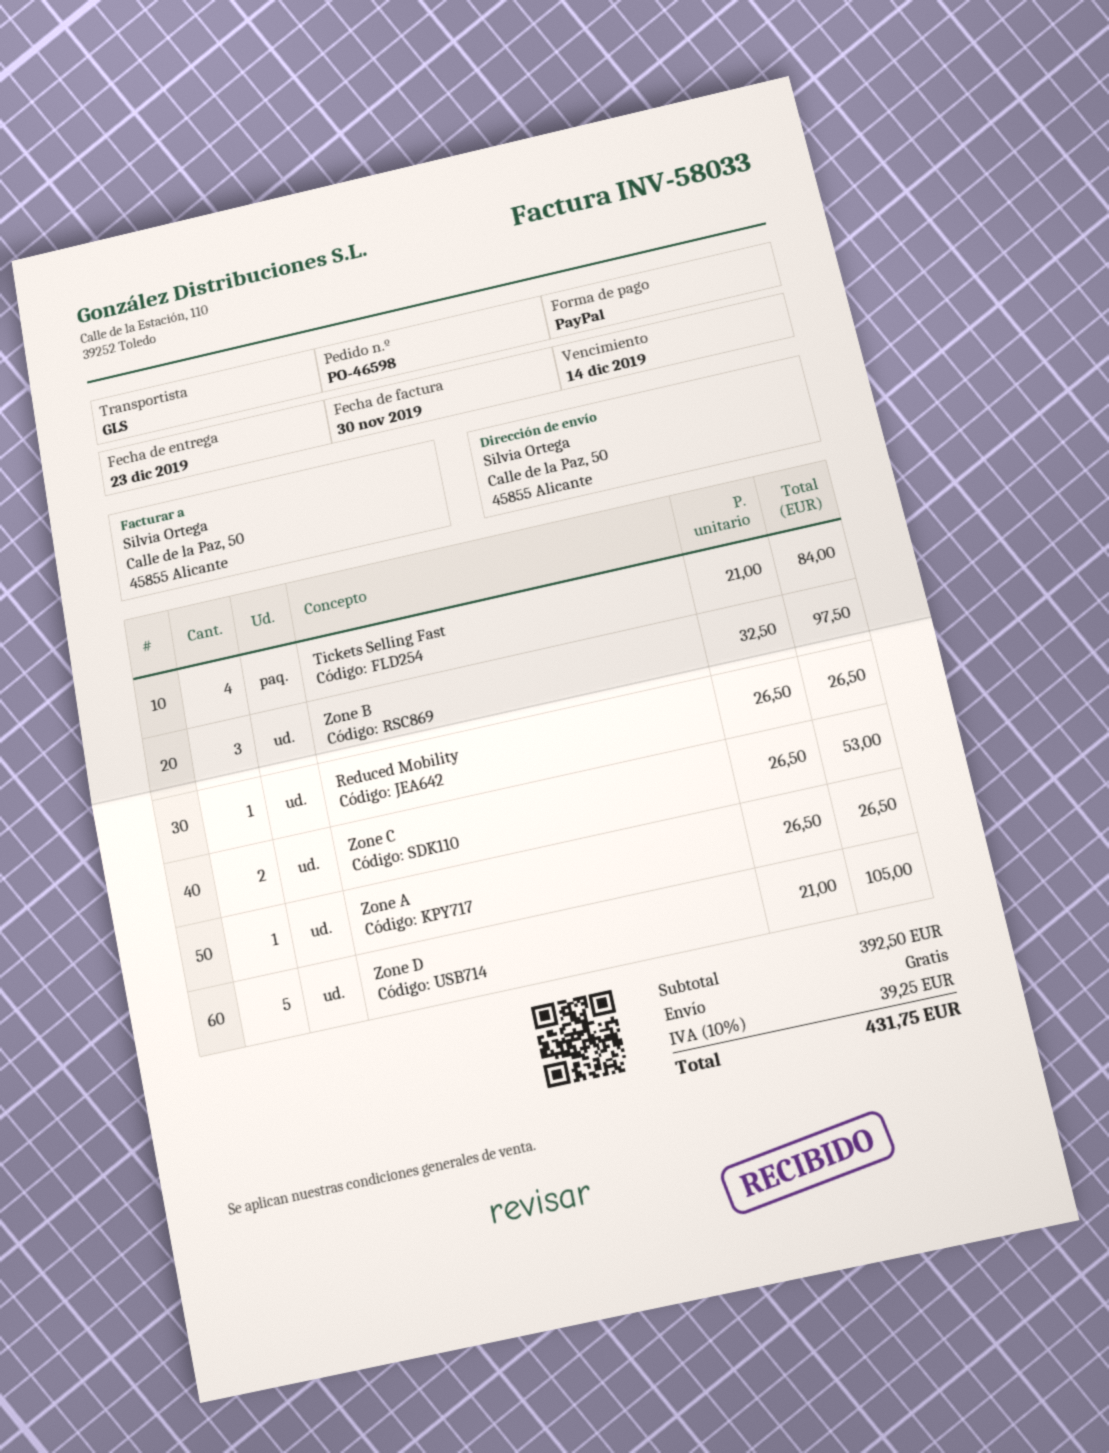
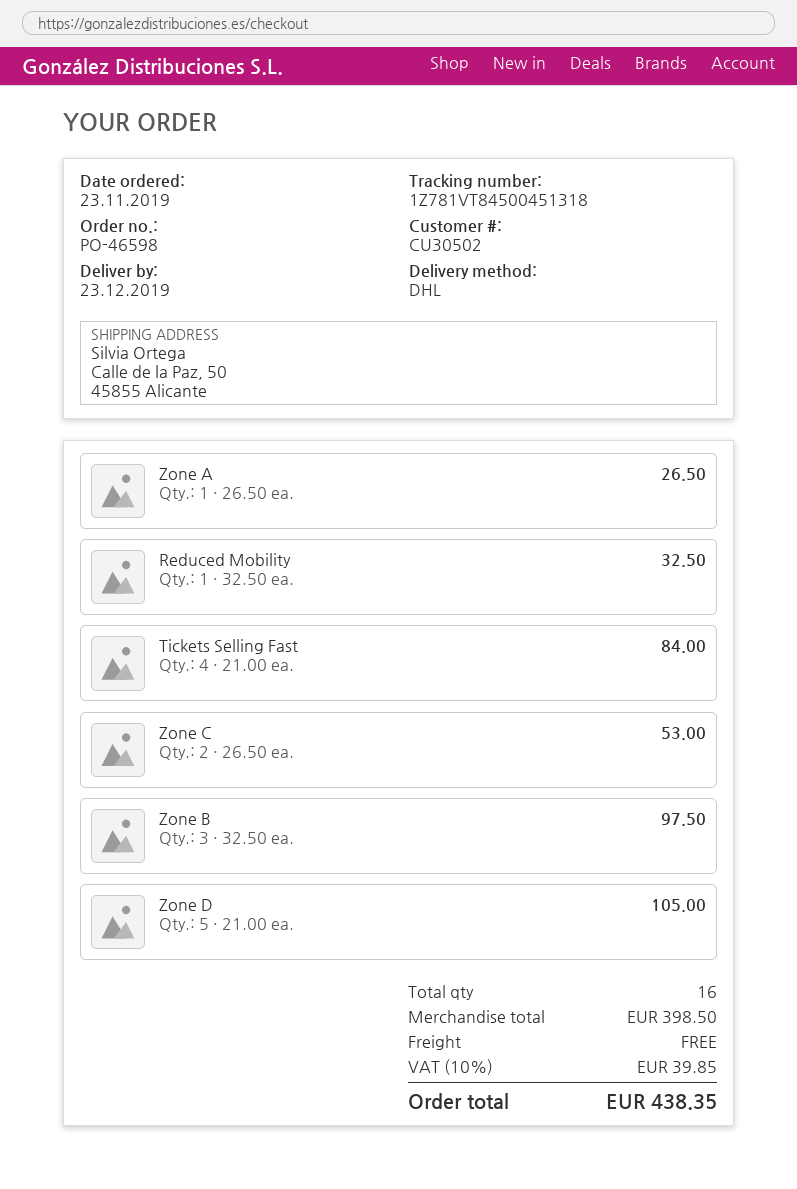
shipping method: GLS -> DHL
Reduced Mobility: 1 x 26.50 = 26.50 -> 1 x 32.50 = 32.50
subtotal: 392.50 -> 398.50
tax: 10% = 39.25 -> 10% = 39.85
total: 431.75 -> 438.35

